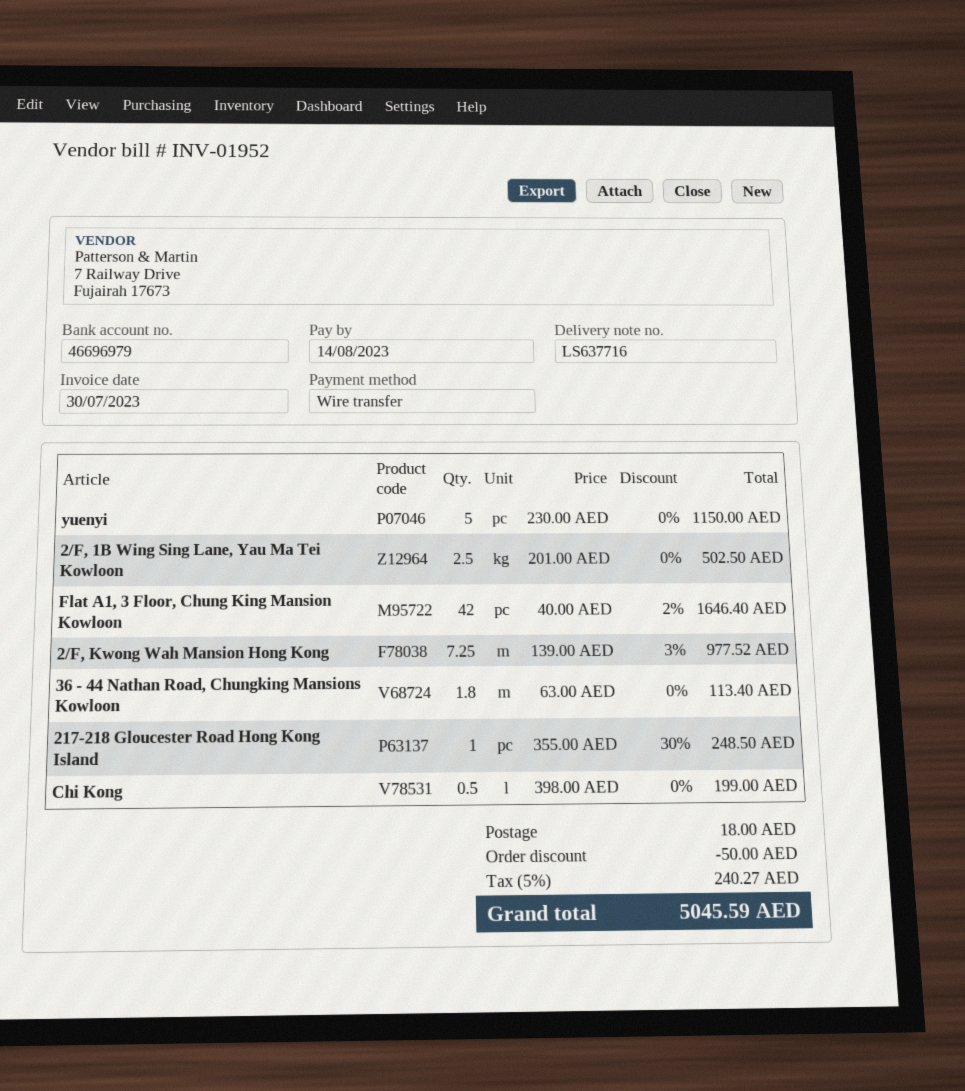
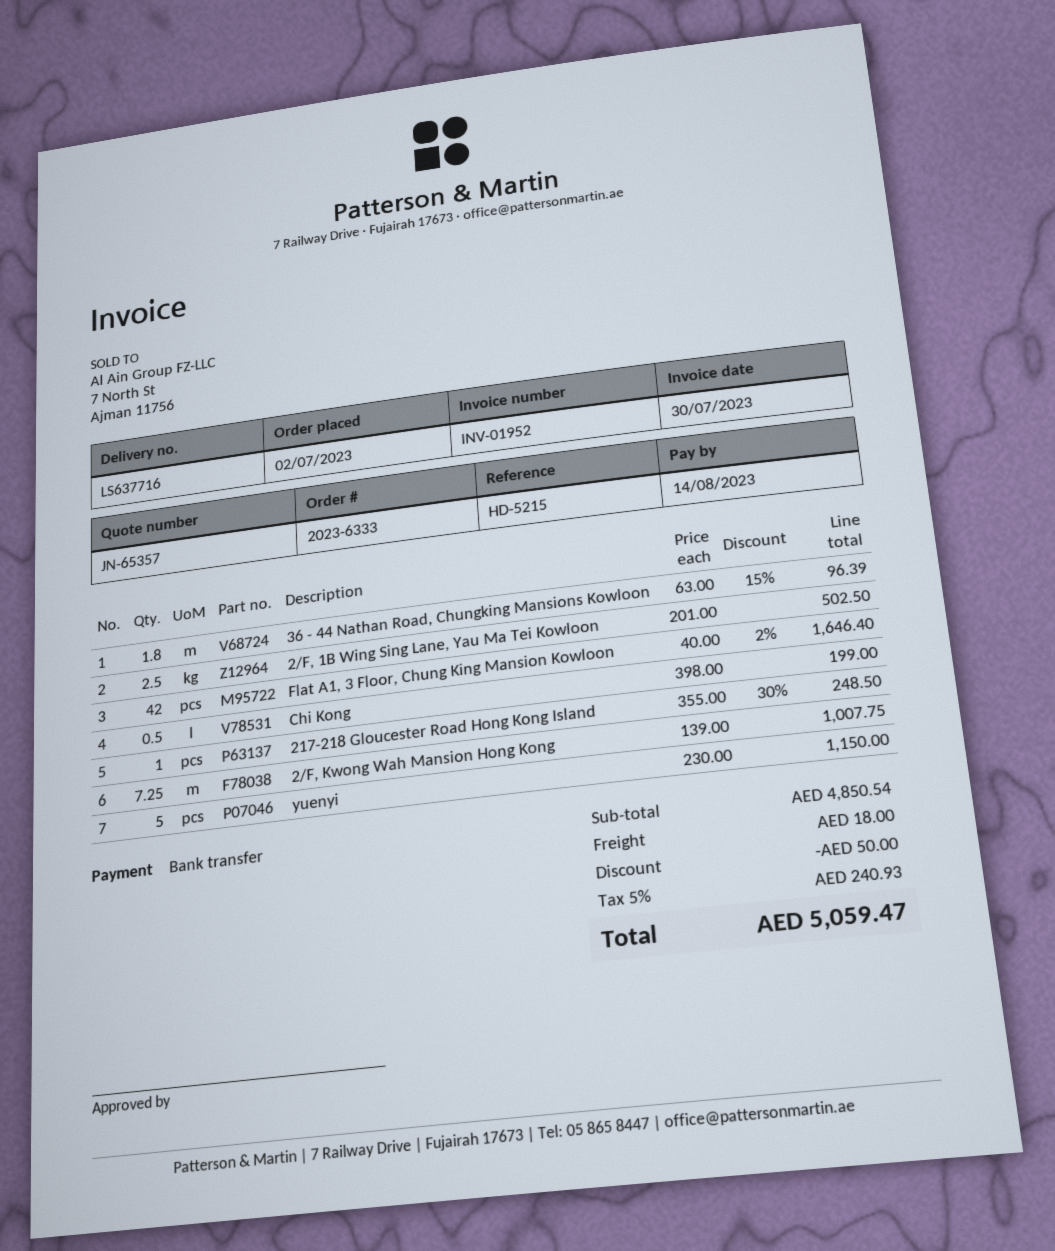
2/F, Kwong Wah Mansion Hong Kong: 7.25 x 139.00 - 3% = 977.52 -> 7.25 x 139.00 = 1007.75
36 - 44 Nathan Road, Chungking Mansions Kowloon: 1.8 x 63.00 = 113.40 -> 1.8 x 63.00 - 15% = 96.39
tax: 5% = 240.27 -> 5% = 240.93
total: 5045.59 -> 5059.47

